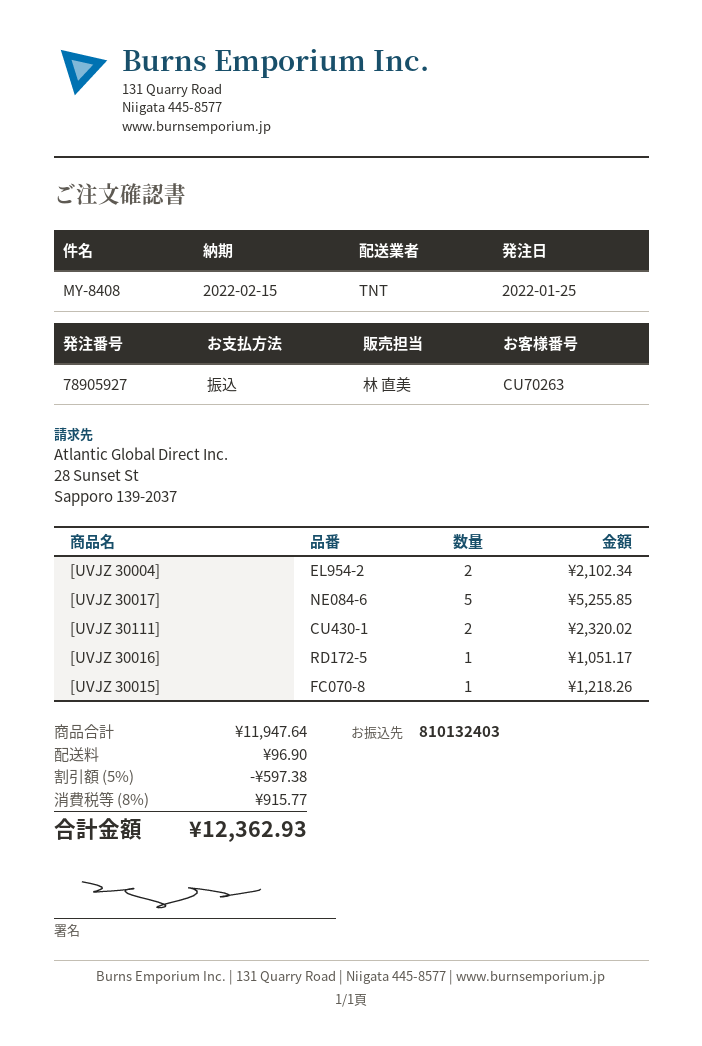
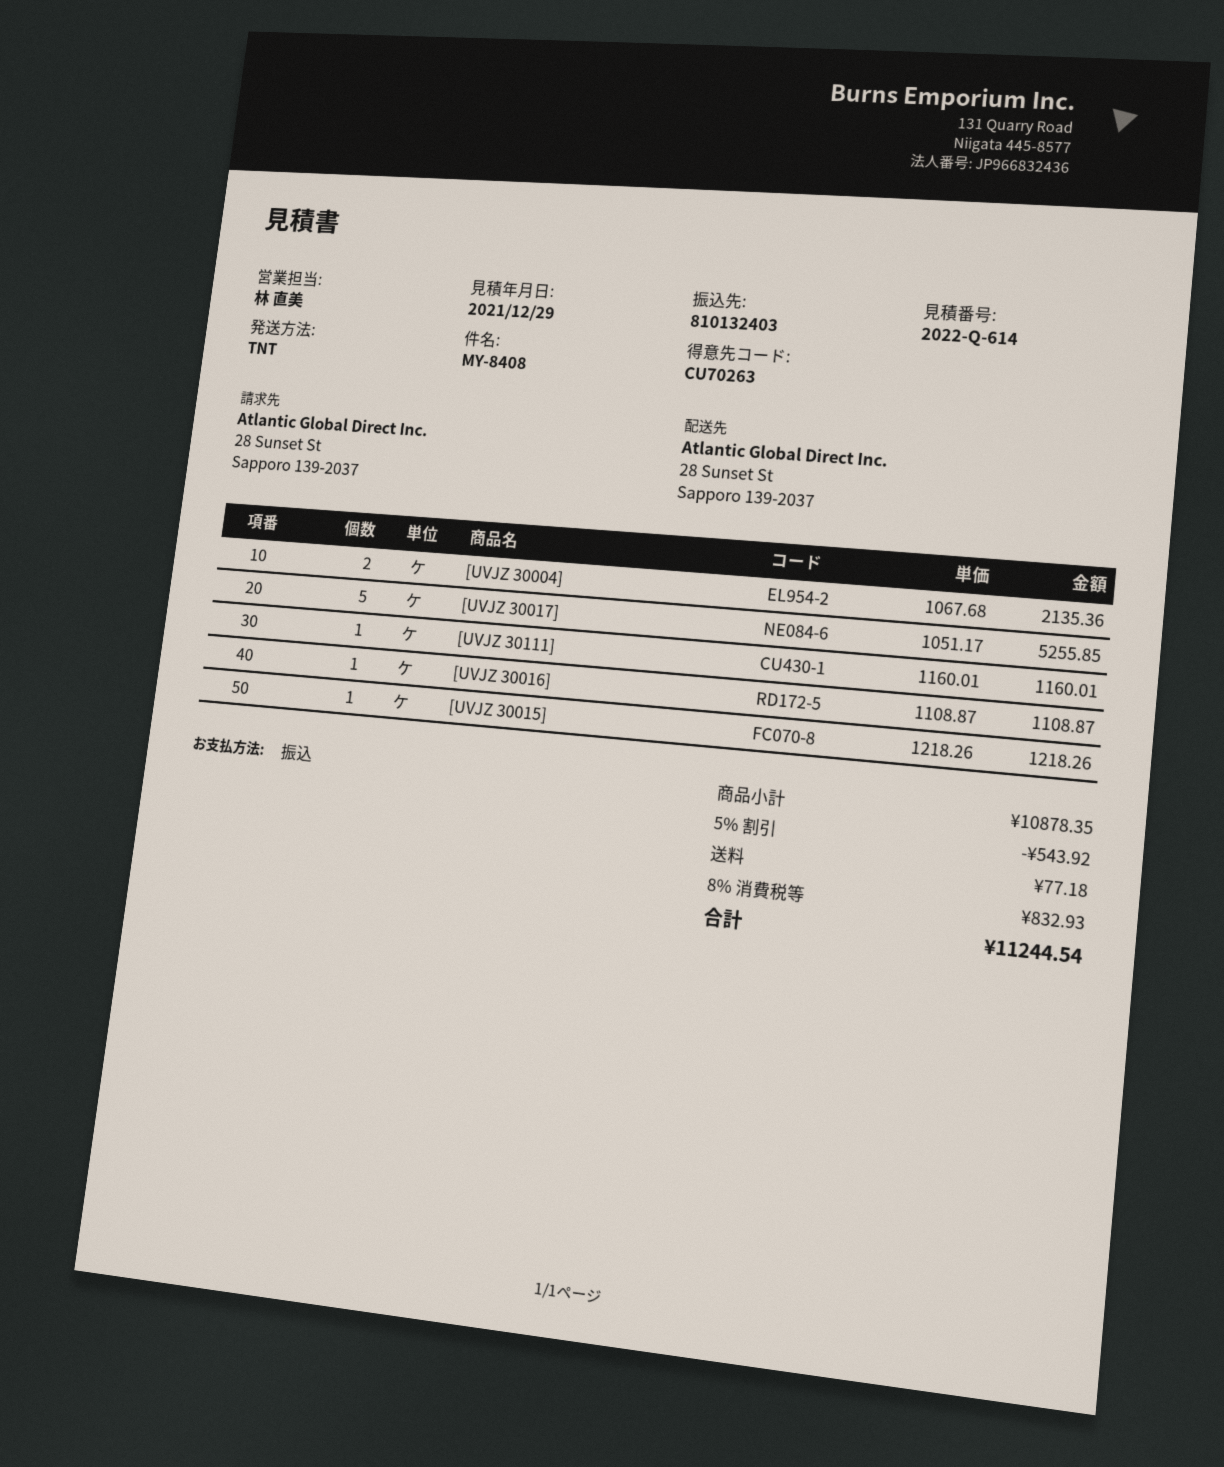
[UVJZ 30004]: 2 for 2102.34 -> 2 for 2135.36
[UVJZ 30111]: 2 for 2320.02 -> 1 for 1160.01
[UVJZ 30016]: 1 for 1051.17 -> 1 for 1108.87
subtotal: 11947.64 -> 10878.35
discount: 5% = 597.38 -> 5% = 543.92
shipping: 96.90 -> 77.18
tax: 8% = 915.77 -> 8% = 832.93
total: 12362.93 -> 11244.54

